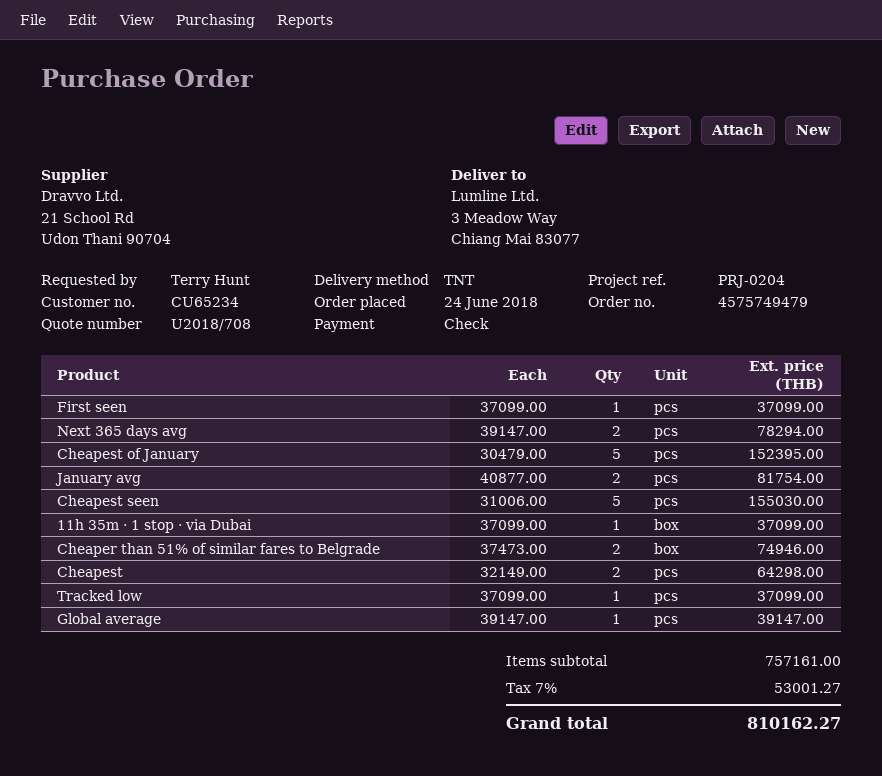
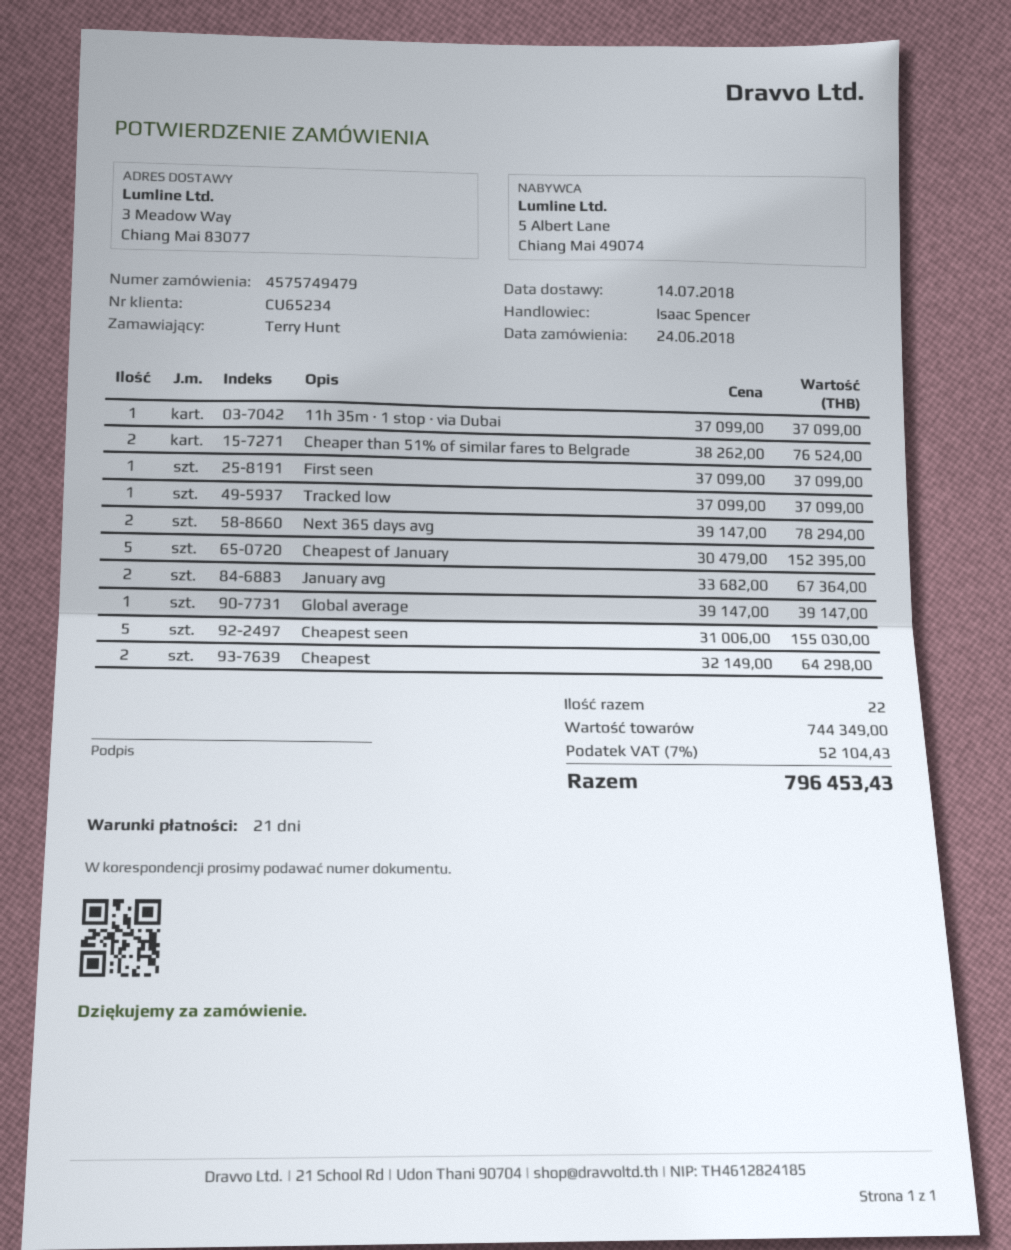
January avg: 2 x 40877.00 = 81754.00 -> 2 x 33682.00 = 67364.00
Cheaper than 51% of similar fares to Belgrade: 2 x 37473.00 = 74946.00 -> 2 x 38262.00 = 76524.00
subtotal: 757161.00 -> 744349.00
tax: 7% = 53001.27 -> 7% = 52104.43
total: 810162.27 -> 796453.43

